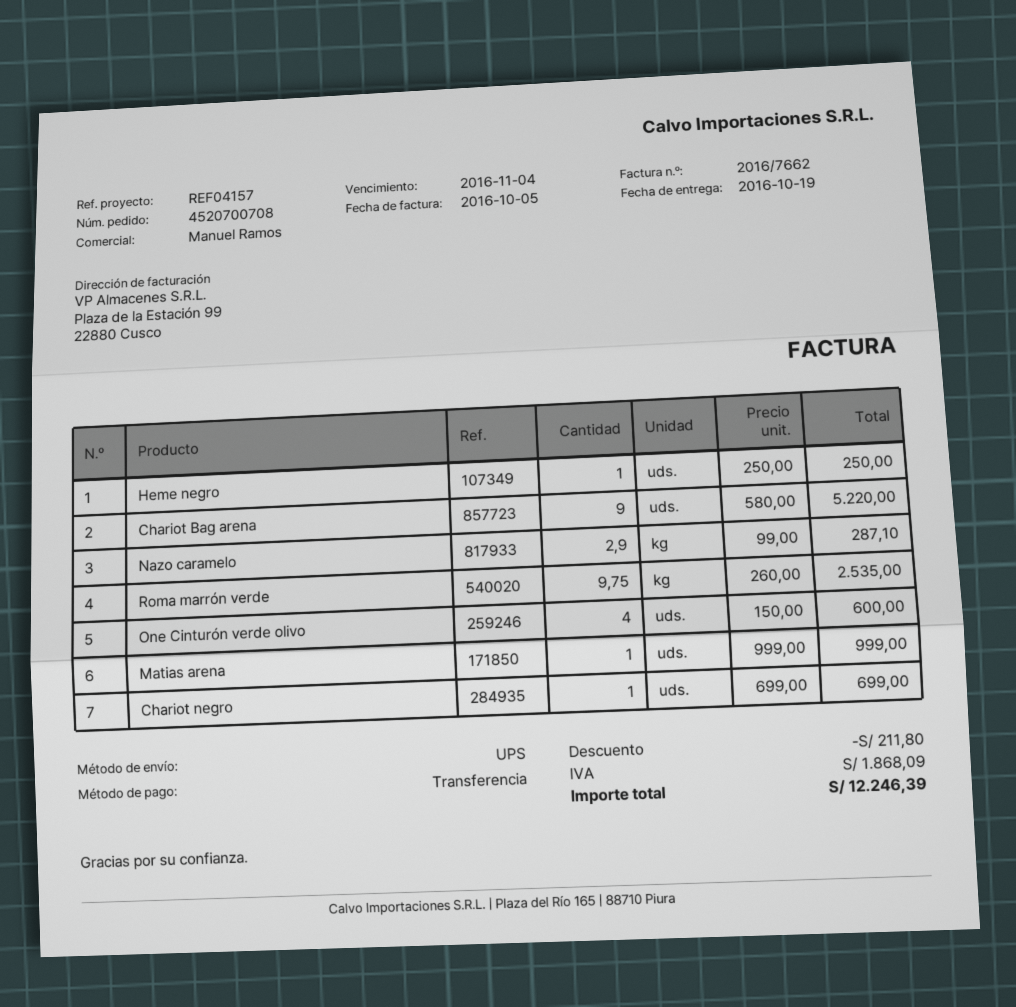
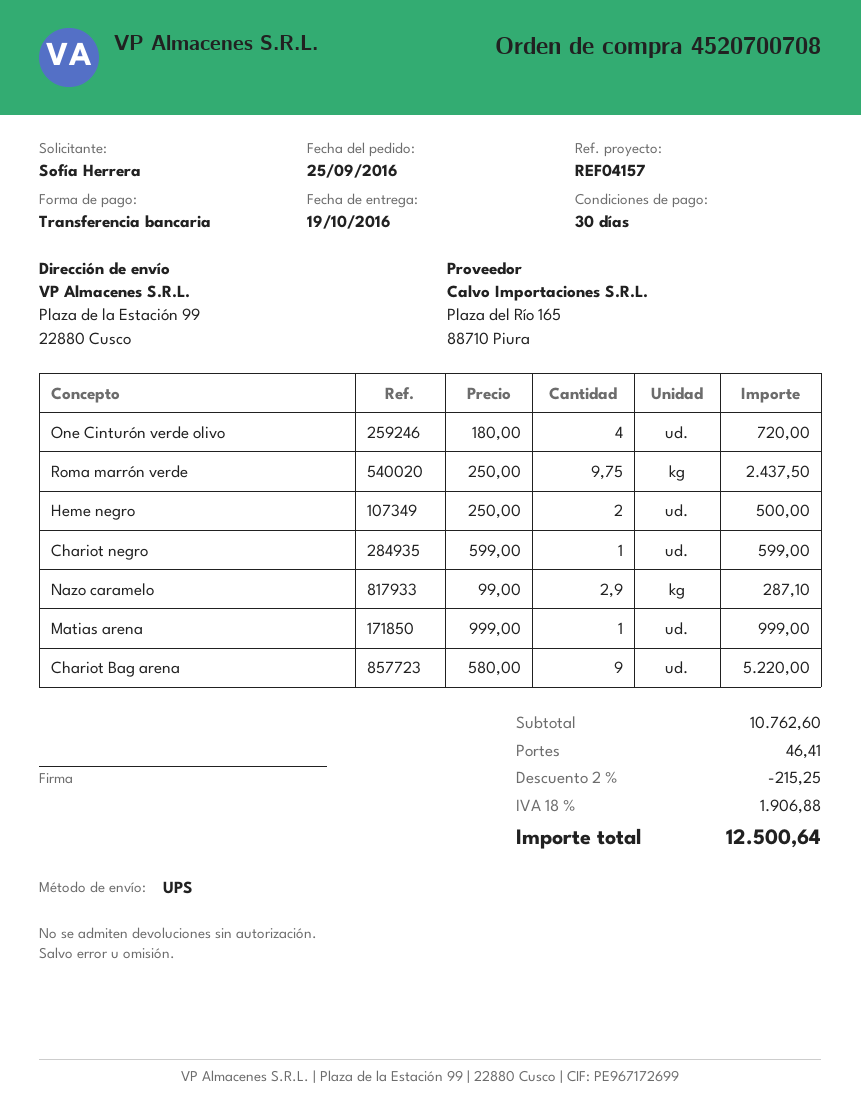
Heme negro: 1 x 250.00 = 250.00 -> 2 x 250.00 = 500.00
Roma marrón verde: 9.75 x 260.00 = 2535.00 -> 9.75 x 250.00 = 2437.50
One Cinturón verde olivo: 4 x 150.00 = 600.00 -> 4 x 180.00 = 720.00
Chariot negro: 1 x 699.00 = 699.00 -> 1 x 599.00 = 599.00
discount: 211.80 -> 215.25
shipping: none -> 46.41
tax: 1868.09 -> 1906.88
total: 12246.39 -> 12500.64

